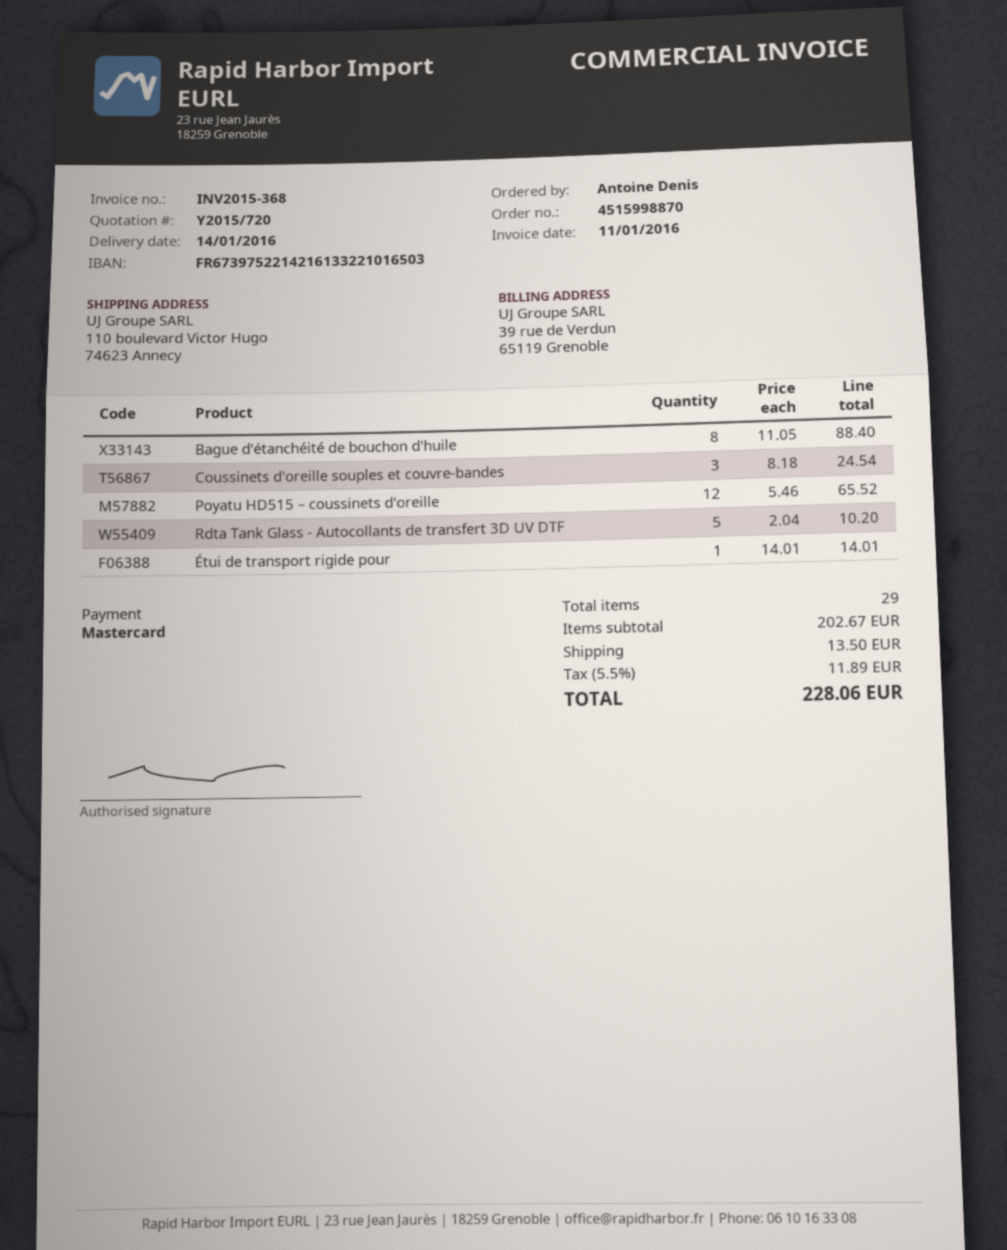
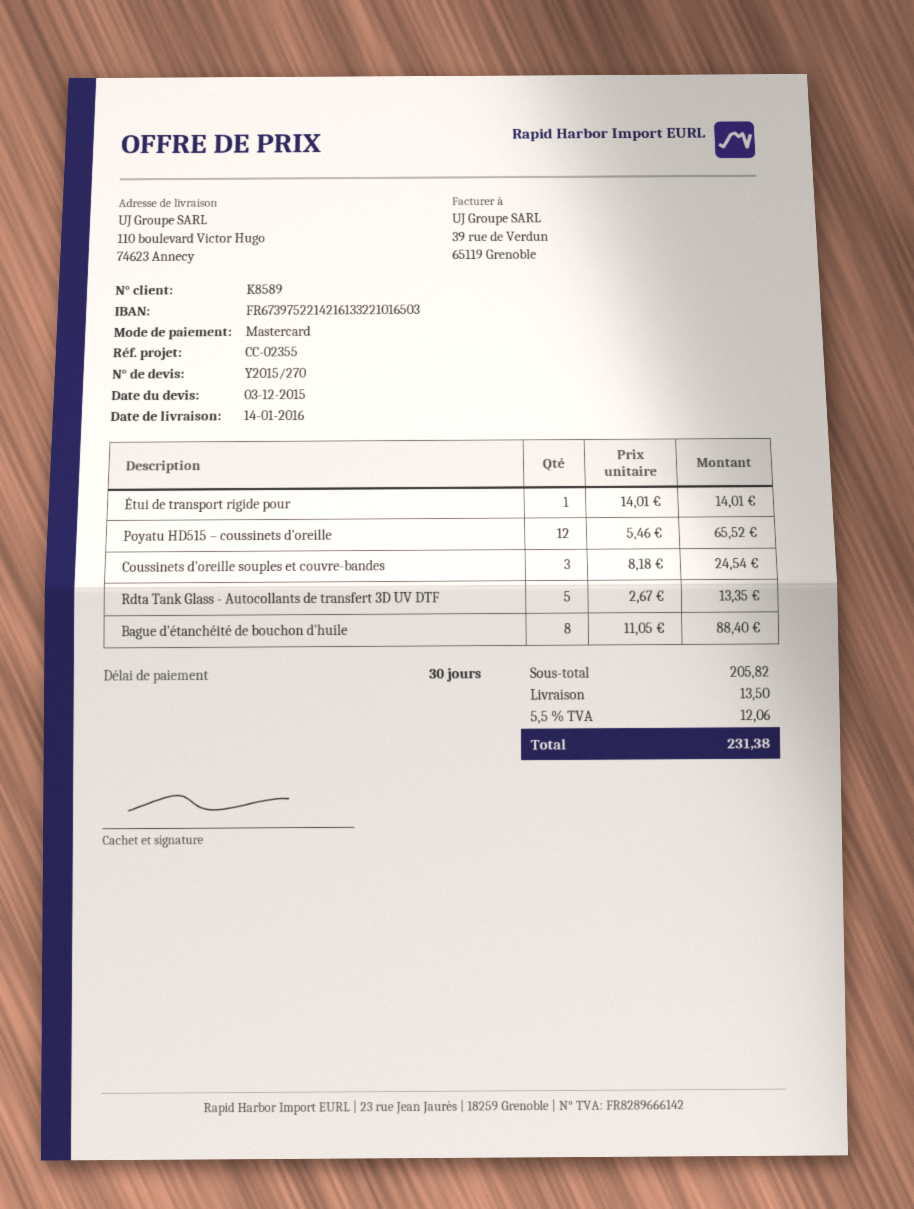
quote number: Y2015/720 -> Y2015/270
Rdta Tank Glass - Autocollants de transfert 3D UV DTF: 5 x 2.04 = 10.20 -> 5 x 2.67 = 13.35
subtotal: 202.67 -> 205.82
tax: 5.5% = 11.89 -> 5.5% = 12.06
total: 228.06 -> 231.38

